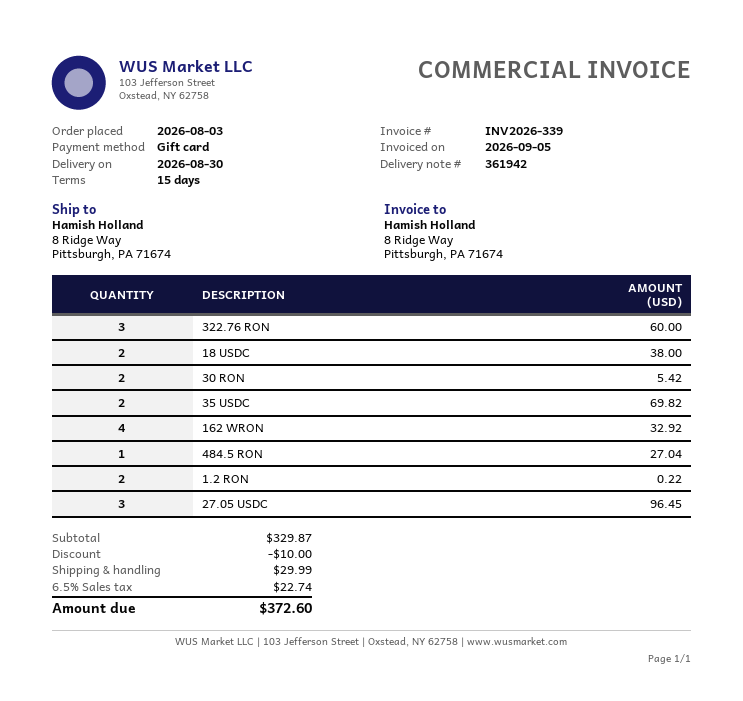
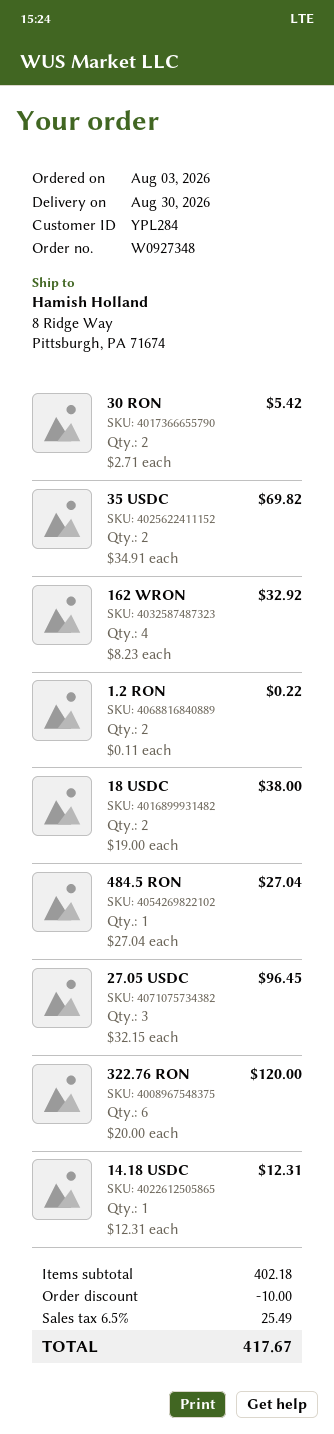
322.76 RON: 3 for 60.00 -> 6 for 120.00
14.18 USDC: none -> 1 for 12.31
subtotal: 329.87 -> 402.18
shipping: 29.99 -> none
tax: 6.5% = 22.74 -> 6.5% = 25.49
total: 372.60 -> 417.67

